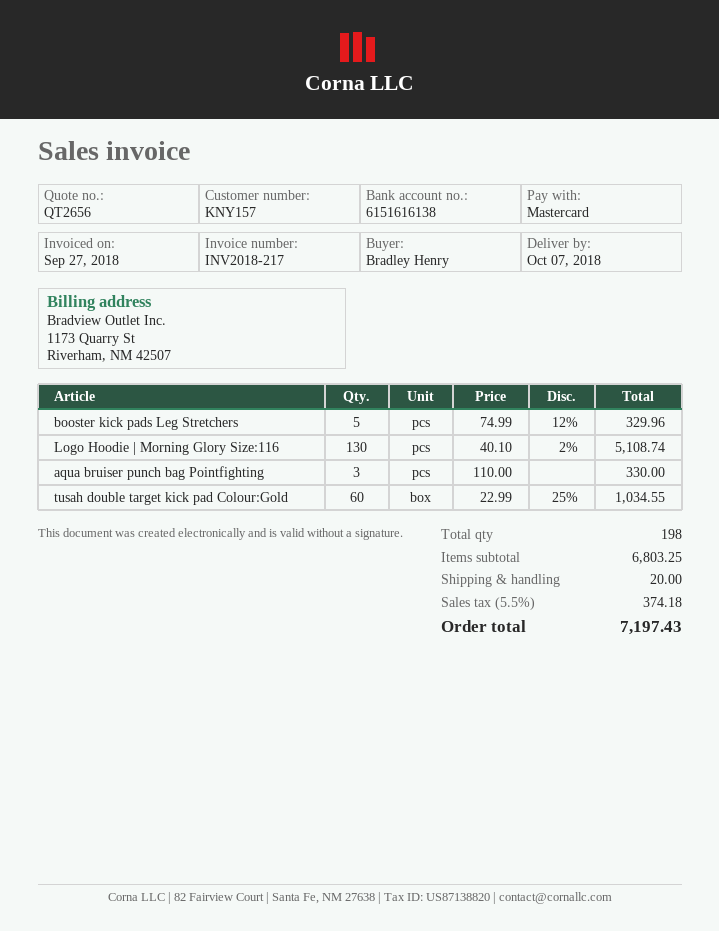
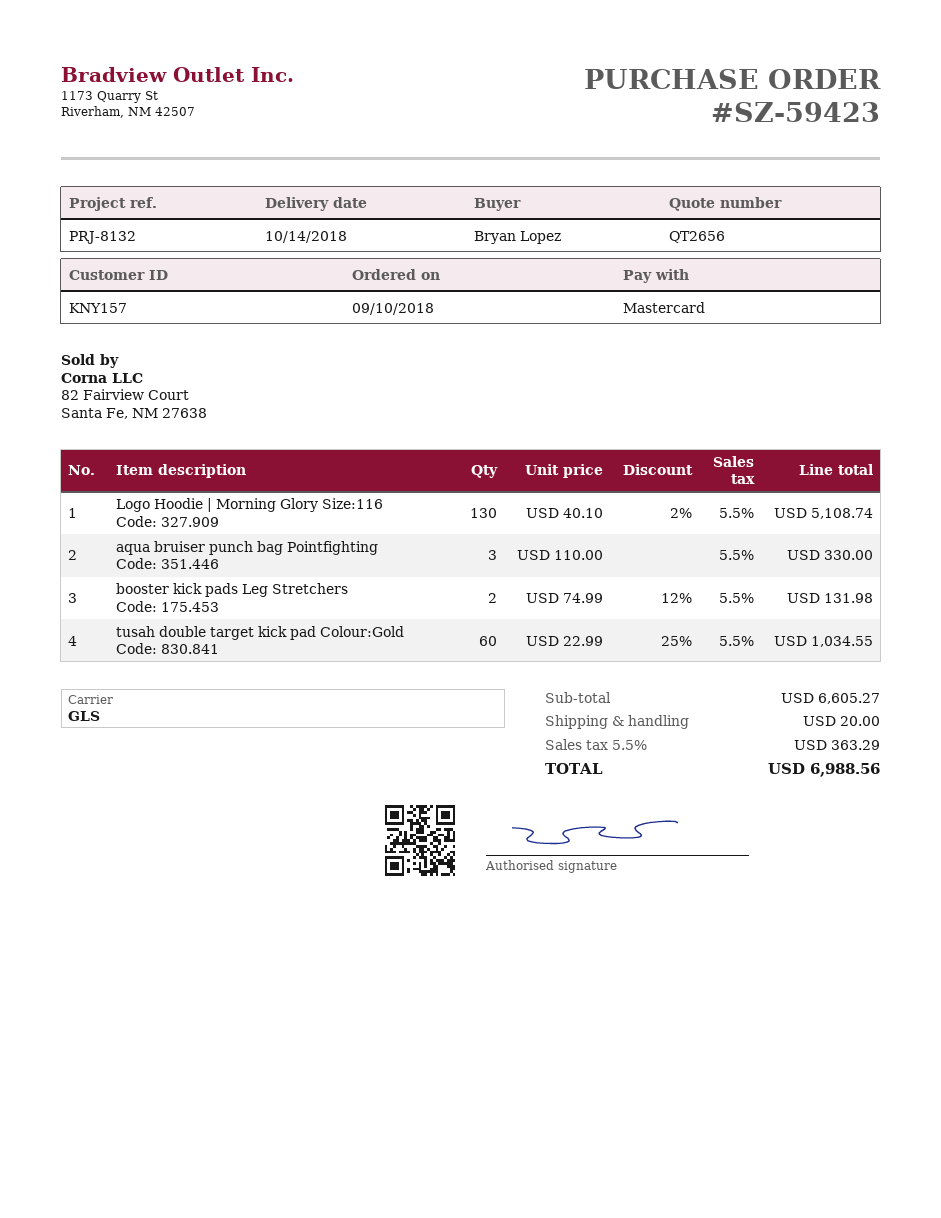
delivery date: 2018-10-07 -> 2018-10-14
ordered by: Bradley Henry -> Bryan Lopez
booster kick pads Leg Stretchers: 5 x 74.99 - 12% = 329.96 -> 2 x 74.99 - 12% = 131.98
subtotal: 6803.25 -> 6605.27
tax: 5.5% = 374.18 -> 5.5% = 363.29
total: 7197.43 -> 6988.56

